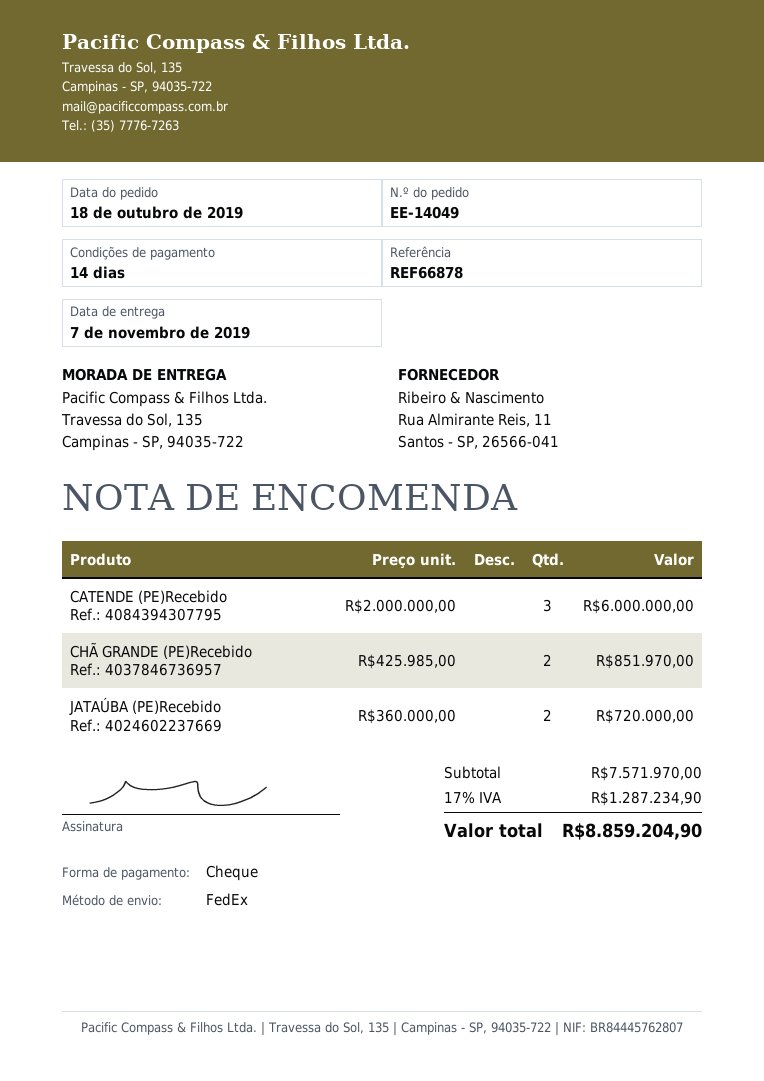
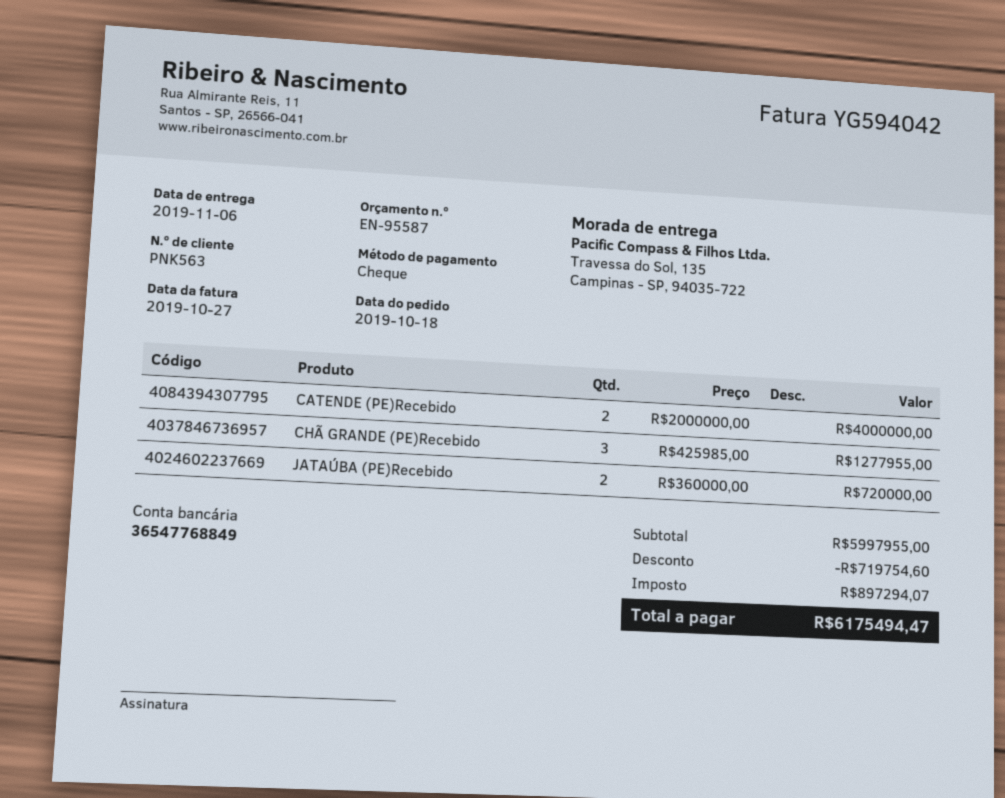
delivery date: 2019-11-07 -> 2019-11-06
CATENDE (PE)Recebido: 3 x 2000000.00 = 6000000.00 -> 2 x 2000000.00 = 4000000.00
CHÃ GRANDE (PE)Recebido: 2 x 425985.00 = 851970.00 -> 3 x 425985.00 = 1277955.00
subtotal: 7571970.00 -> 5997955.00
discount: none -> 719754.60
tax: 1287234.90 -> 897294.07
total: 8859204.90 -> 6175494.47

